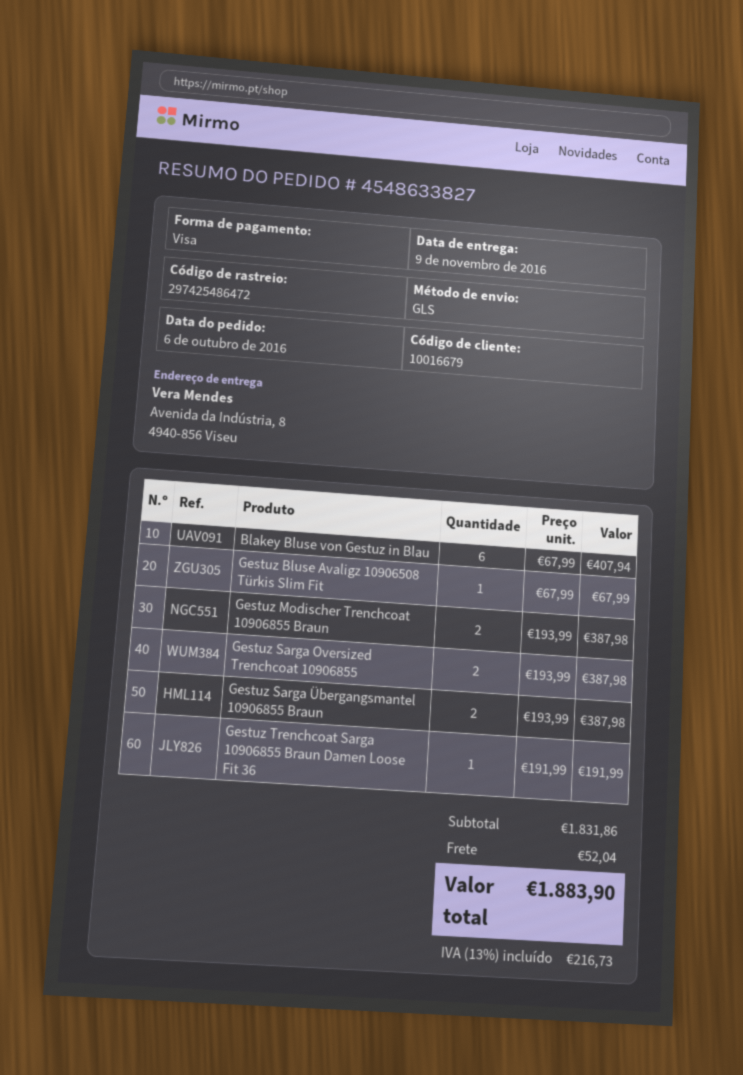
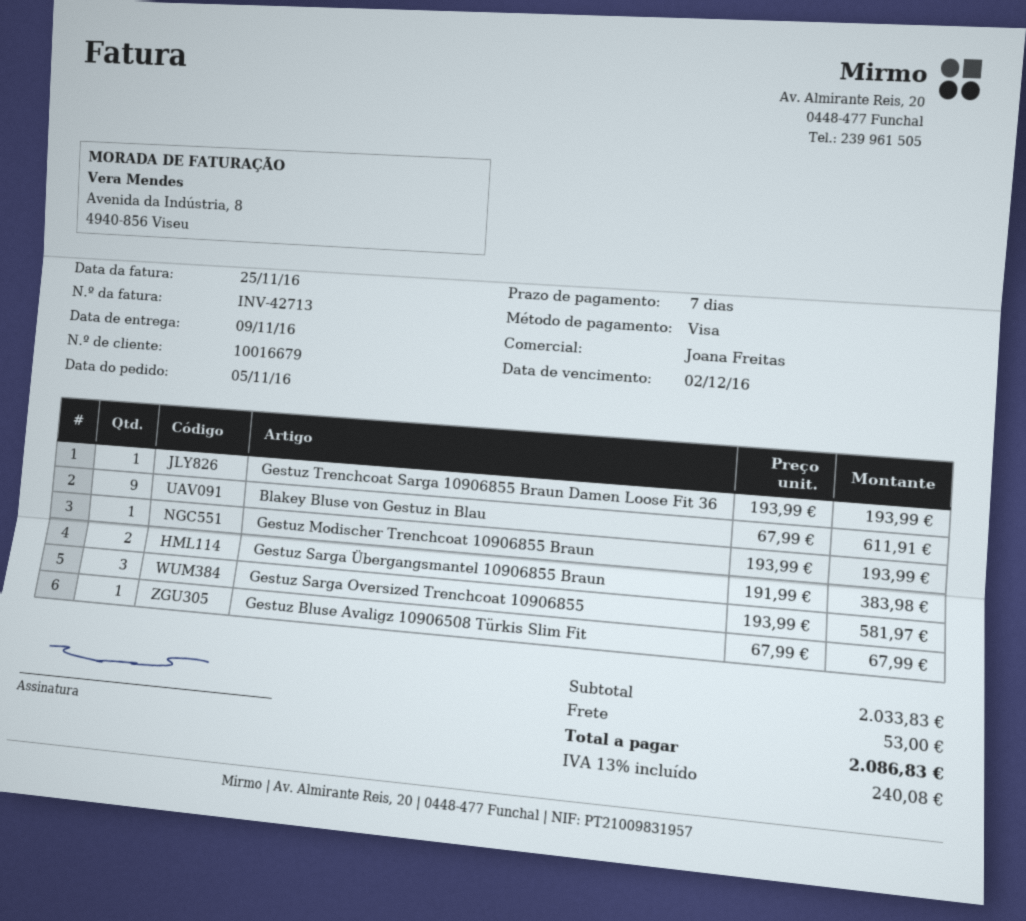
order date: 2016-10-06 -> 2016-11-05
Blakey Bluse von Gestuz in Blau: 6 x 67.99 = 407.94 -> 9 x 67.99 = 611.91
Gestuz Modischer Trenchcoat 10906855 Braun: 2 x 193.99 = 387.98 -> 1 x 193.99 = 193.99
Gestuz Sarga Oversized Trenchcoat 10906855: 2 x 193.99 = 387.98 -> 3 x 193.99 = 581.97
Gestuz Sarga Übergangsmantel 10906855 Braun: 2 x 193.99 = 387.98 -> 2 x 191.99 = 383.98
Gestuz Trenchcoat Sarga 10906855 Braun Damen Loose Fit 36: 1 x 191.99 = 191.99 -> 1 x 193.99 = 193.99
subtotal: 1831.86 -> 2033.83
shipping: 52.04 -> 53.00
tax: 13% = 216.73 -> 13% = 240.08
total: 1883.90 -> 2086.83

